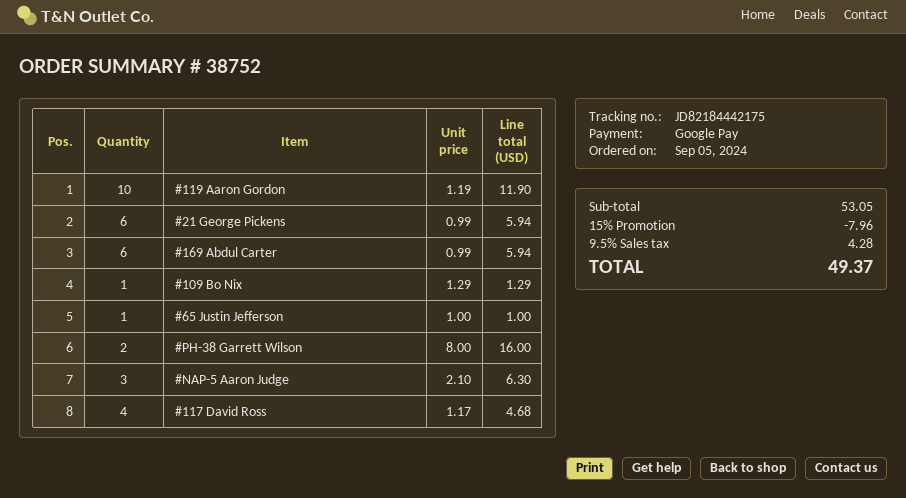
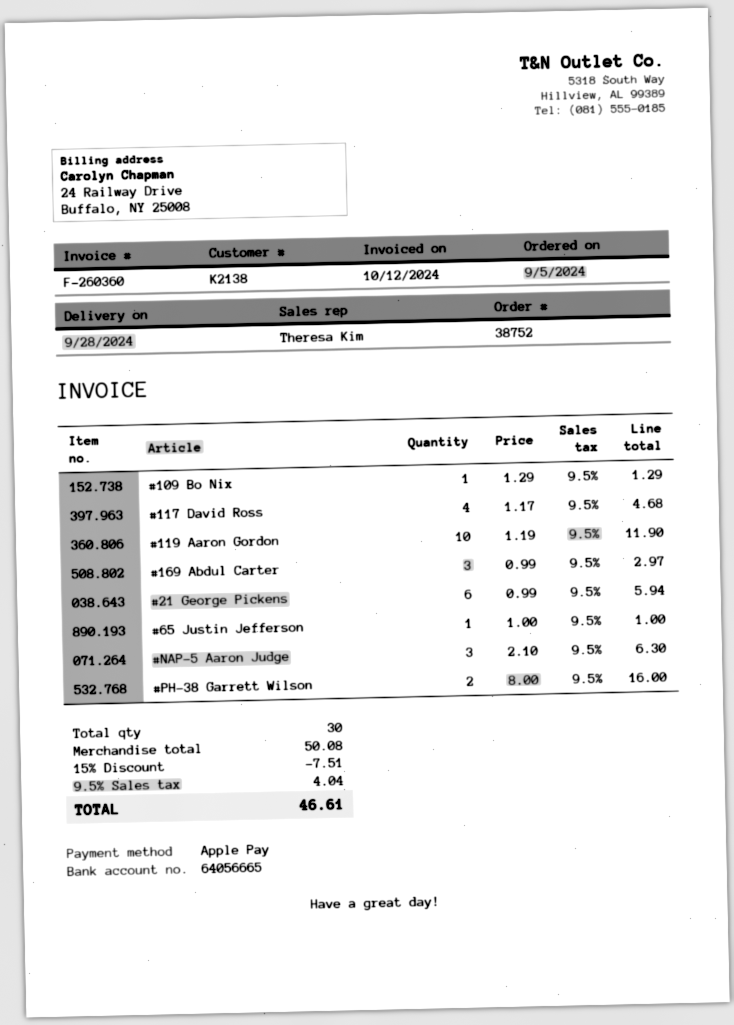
payment method: Google Pay -> Apple Pay
#169 Abdul Carter: 6 x 0.99 = 5.94 -> 3 x 0.99 = 2.97
subtotal: 53.05 -> 50.08
discount: 15% = 7.96 -> 15% = 7.51
tax: 9.5% = 4.28 -> 9.5% = 4.04
total: 49.37 -> 46.61

